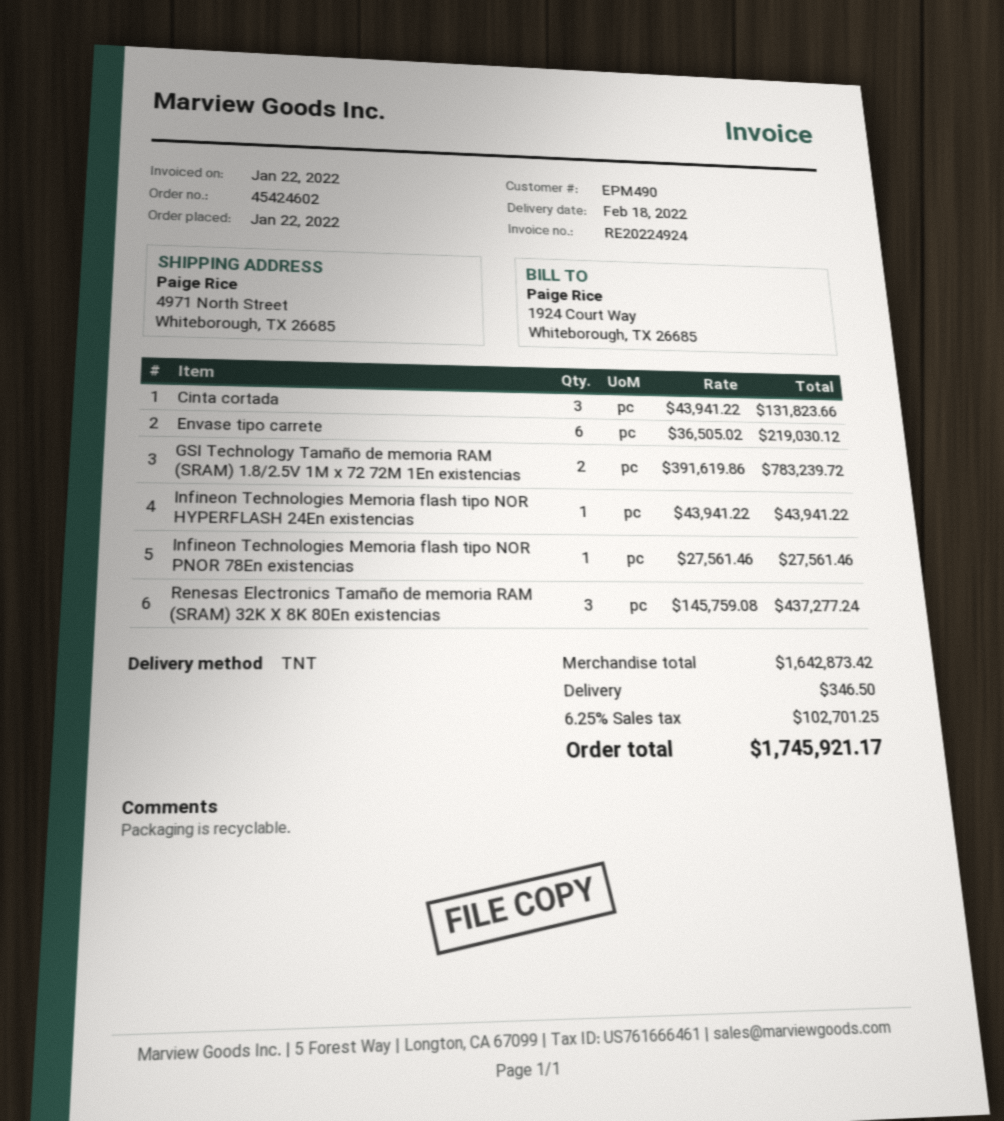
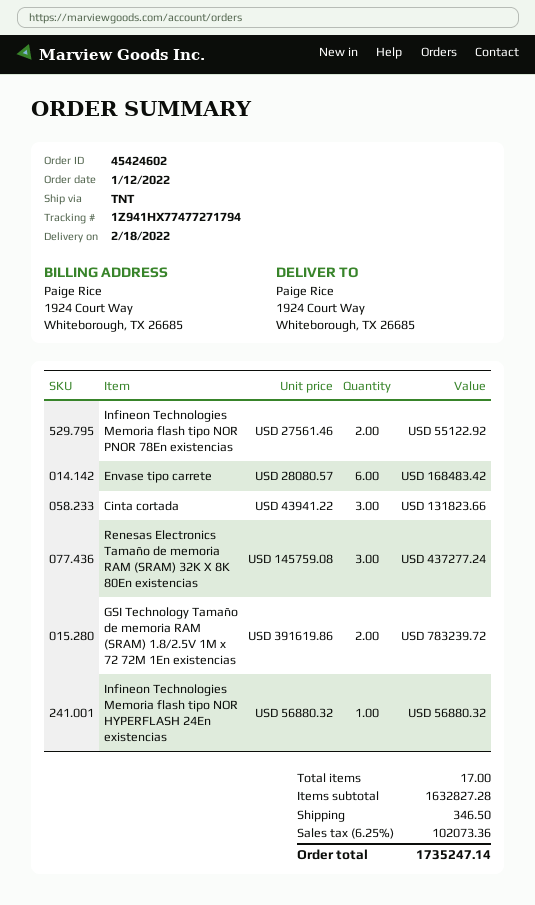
order date: 2022-01-22 -> 2022-01-12
ship to: 4971 North Street, Whiteborough, TX 26685 -> 1924 Court Way, Whiteborough, TX 26685
Envase tipo carrete: 6 x 36505.02 = 219030.12 -> 6 x 28080.57 = 168483.42
Infineon Technologies Memoria flash tipo NOR HYPERFLASH 24En existencias: 1 x 43941.22 = 43941.22 -> 1 x 56880.32 = 56880.32
Infineon Technologies Memoria flash tipo NOR PNOR 78En existencias: 1 x 27561.46 = 27561.46 -> 2 x 27561.46 = 55122.92
subtotal: 1642873.42 -> 1632827.28
tax: 6.25% = 102701.25 -> 6.25% = 102073.36
total: 1745921.17 -> 1735247.14

